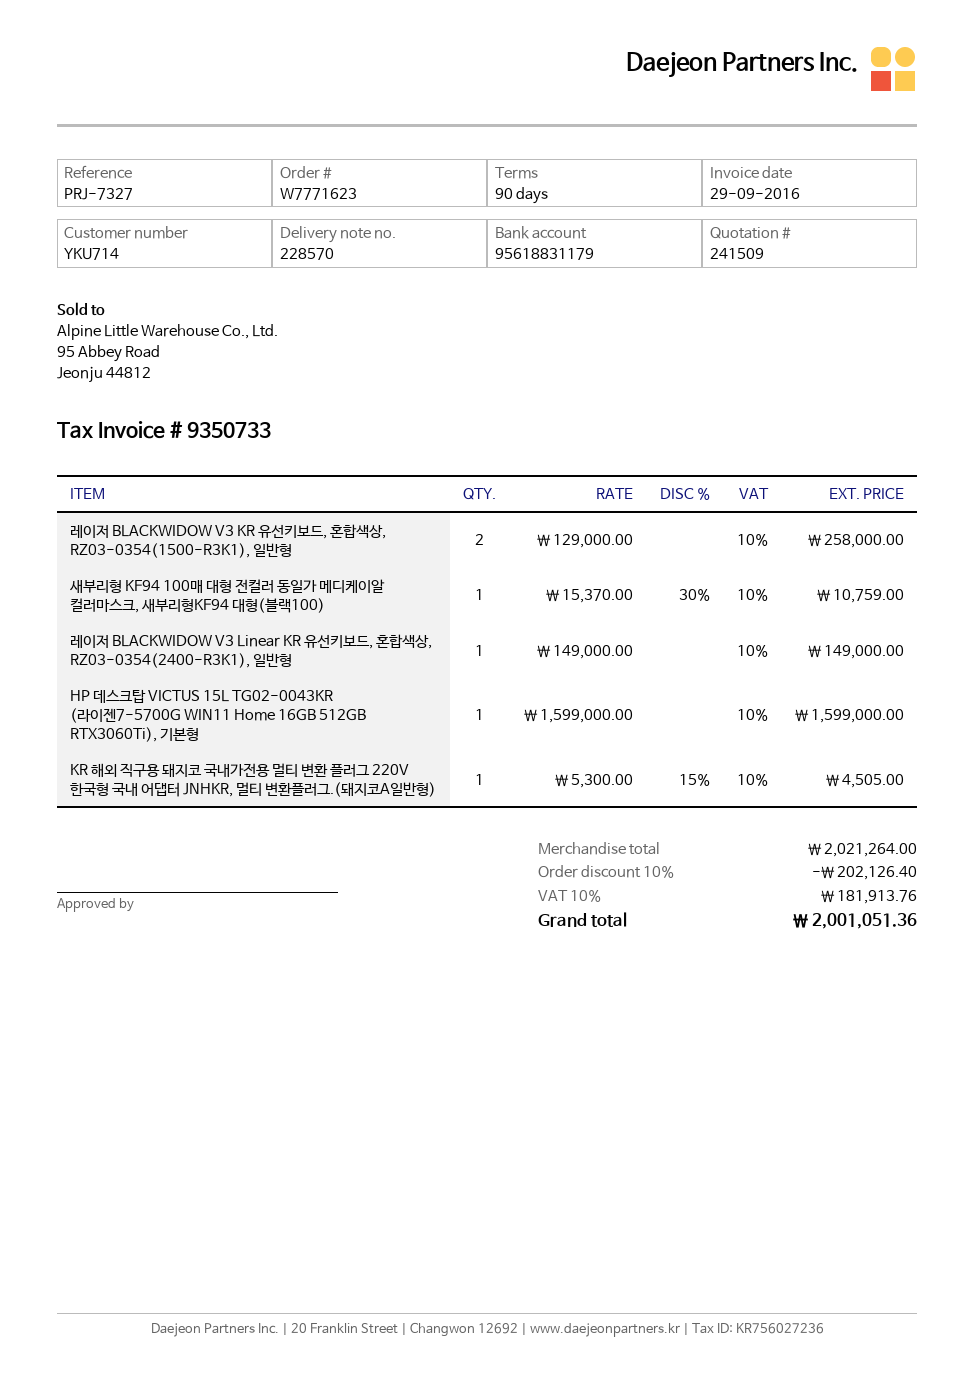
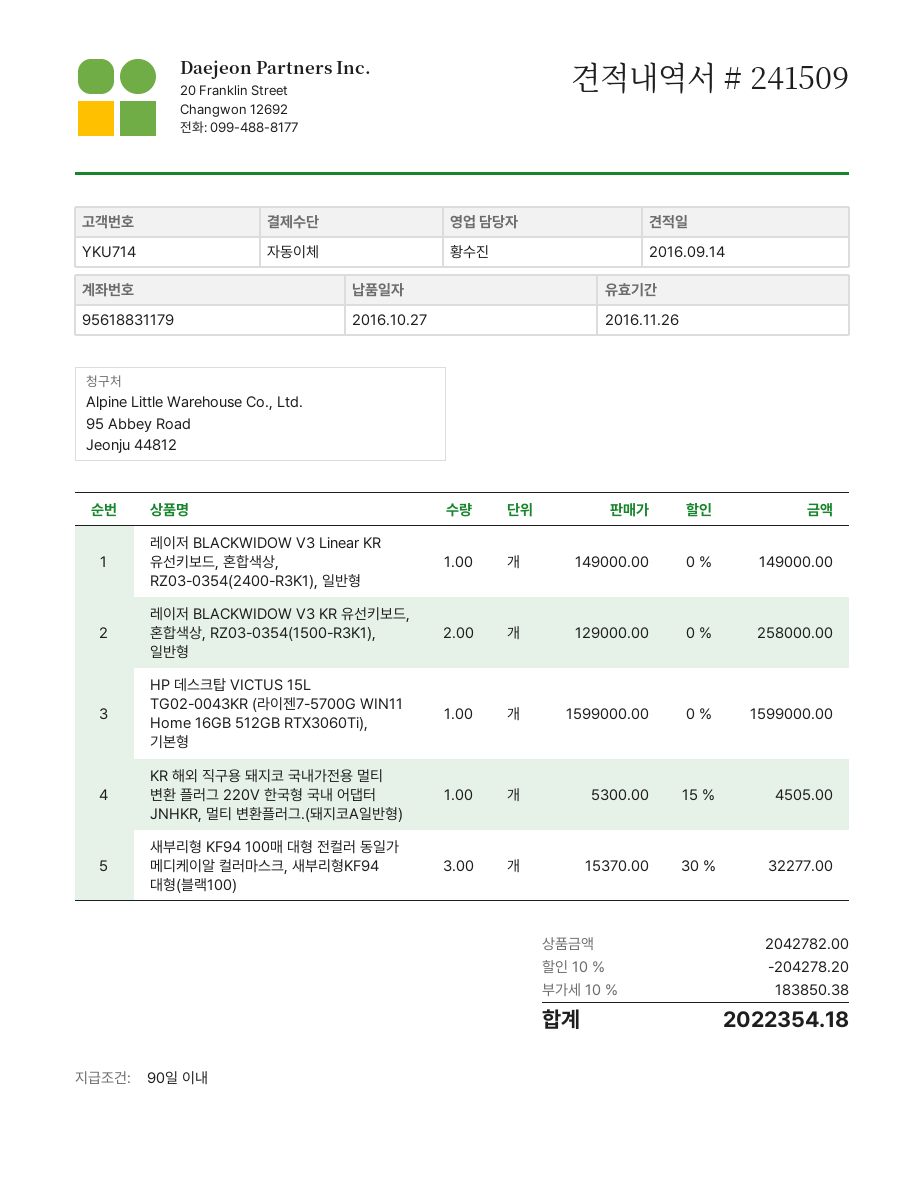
새부리형 KF94 100매 대형 전컬러 동일가 메디케이알 컬러마스크, 새부리형KF94 대형(블랙100): 1 x 15370.00 - 30% = 10759.00 -> 3 x 15370.00 - 30% = 32277.00
subtotal: 2021264.00 -> 2042782.00
discount: 10% = 202126.40 -> 10% = 204278.20
tax: 10% = 181913.76 -> 10% = 183850.38
total: 2001051.36 -> 2022354.18

